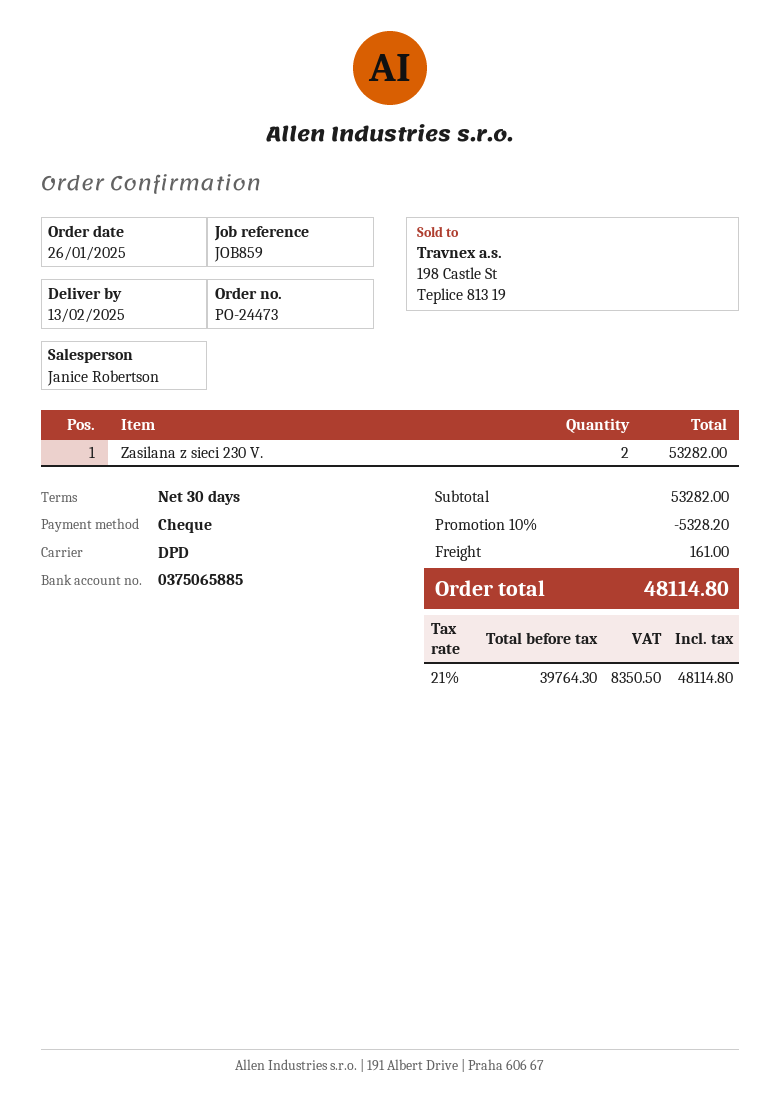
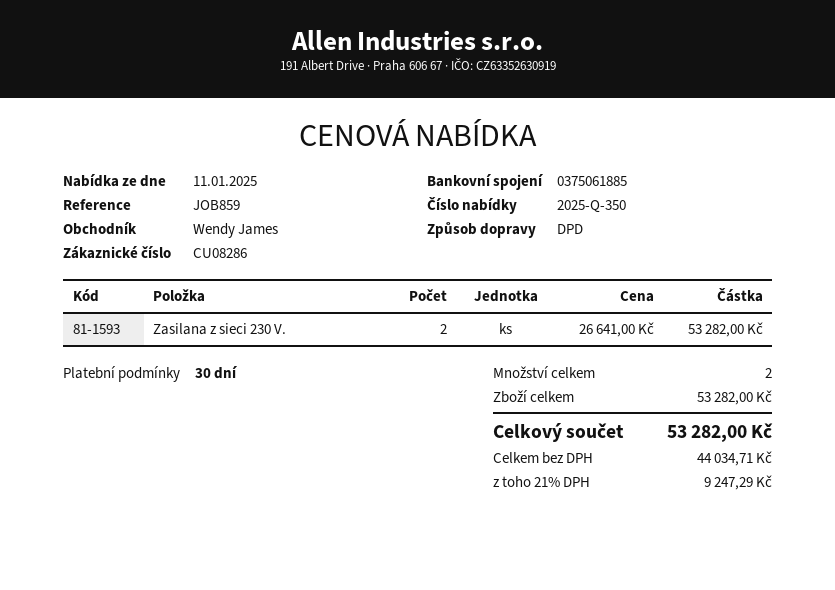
sales rep: Janice Robertson -> Wendy James
bank account: 0375065885 -> 0375061885
discount: 10% = 5328.20 -> none
shipping: 161.00 -> none
net: 39764.30 -> 44034.71
tax: 21% = 8350.50 -> 21% = 9247.29
total: 48114.80 -> 53282.00

